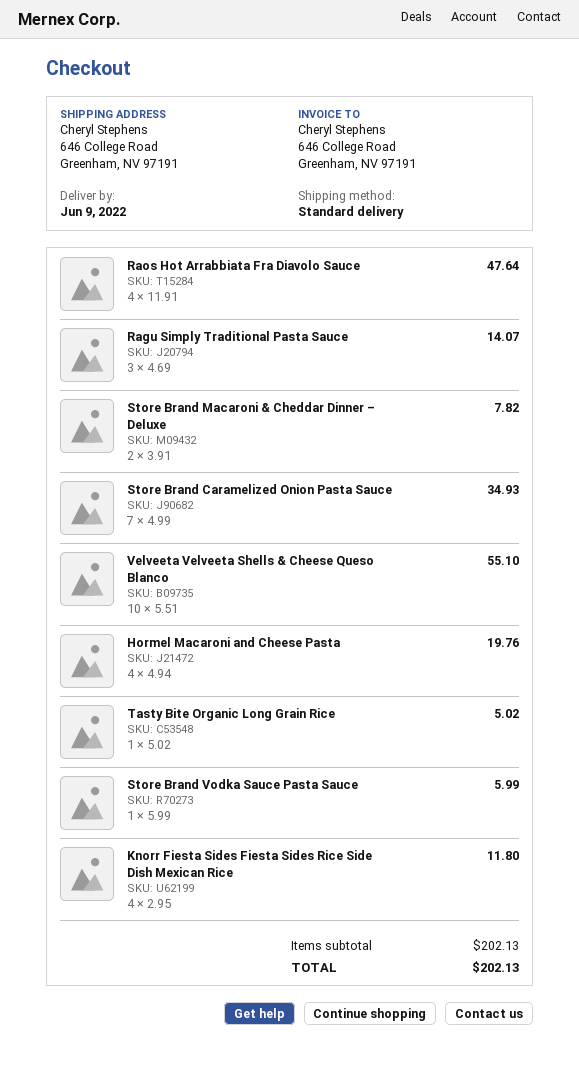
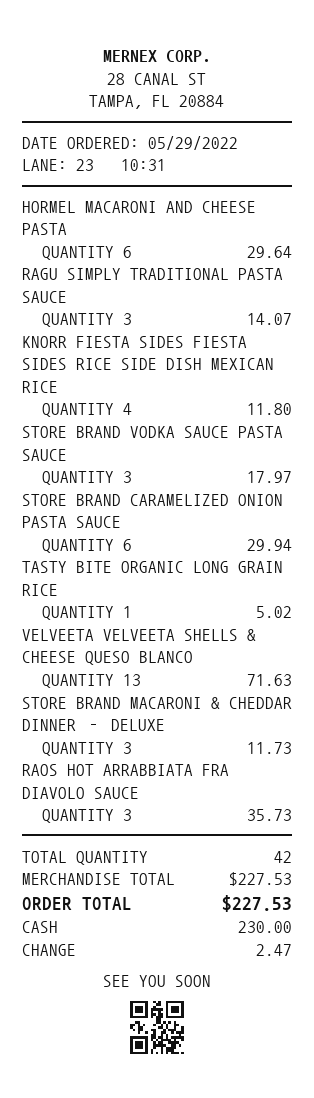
Raos Hot Arrabbiata Fra Diavolo Sauce: 4 for 47.64 -> 3 for 35.73
Store Brand Macaroni & Cheddar Dinner – Deluxe: 2 for 7.82 -> 3 for 11.73
Store Brand Caramelized Onion Pasta Sauce: 7 for 34.93 -> 6 for 29.94
Velveeta Velveeta Shells & Cheese Queso Blanco: 10 for 55.10 -> 13 for 71.63
Hormel Macaroni and Cheese Pasta: 4 for 19.76 -> 6 for 29.64
Store Brand Vodka Sauce Pasta Sauce: 1 for 5.99 -> 3 for 17.97
subtotal: 202.13 -> 227.53
total: 202.13 -> 227.53

